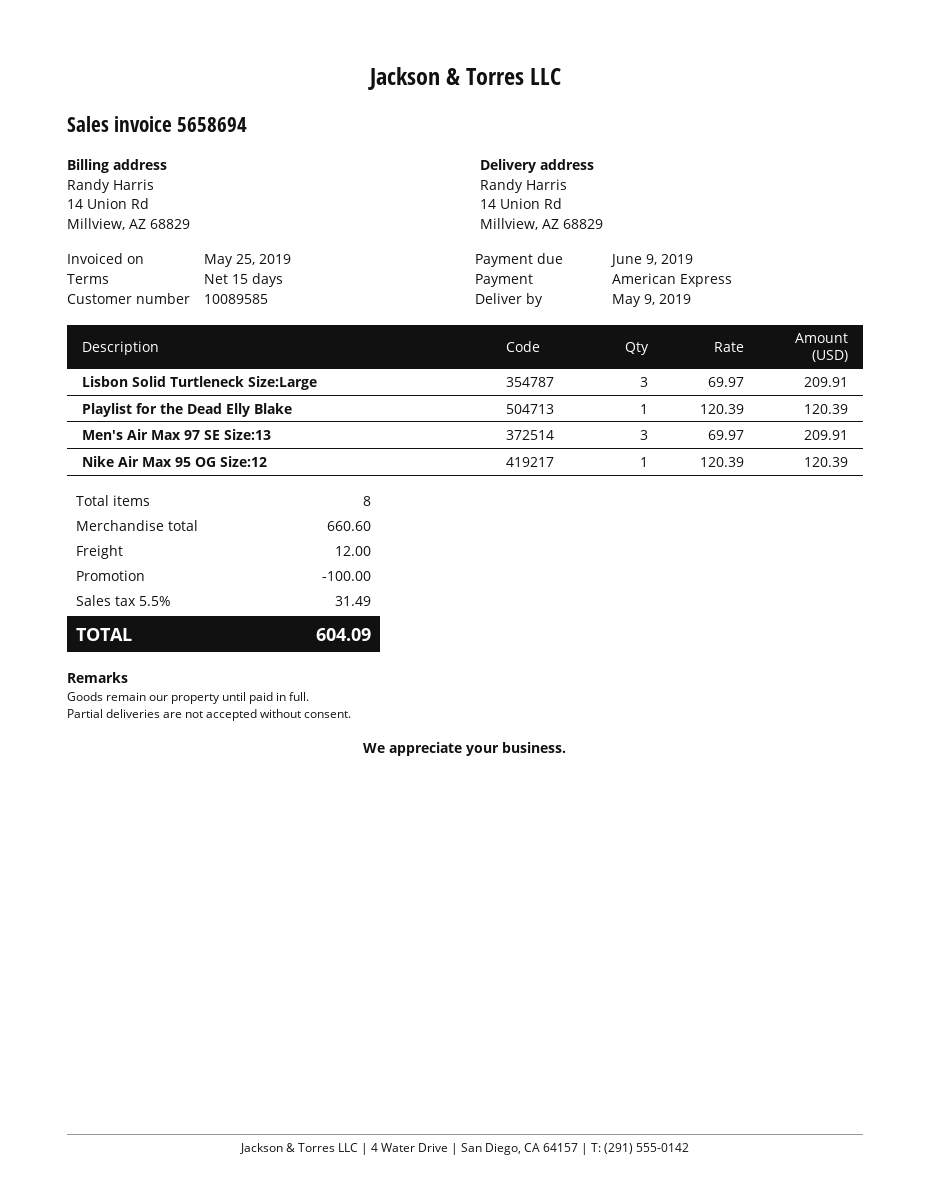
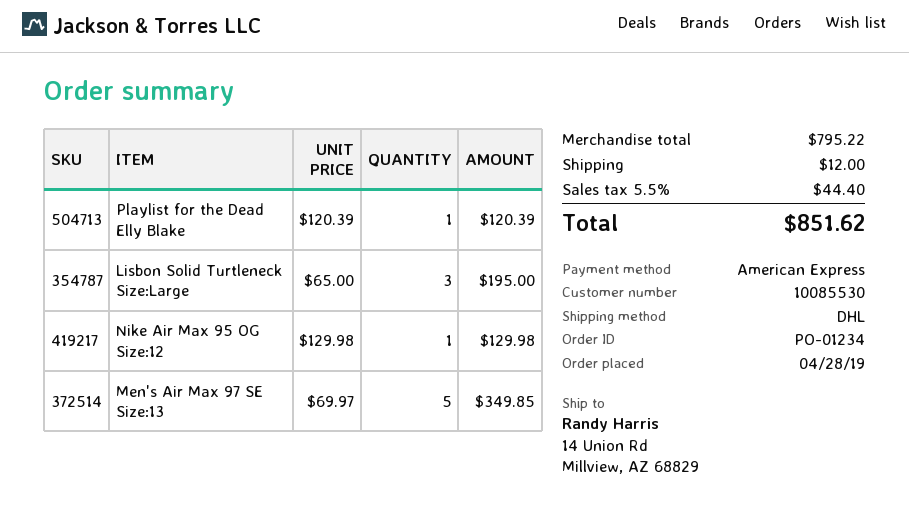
customer number: 10089585 -> 10085530
Lisbon Solid Turtleneck Size:Large: 3 x 69.97 = 209.91 -> 3 x 65.00 = 195.00
Men's Air Max 97 SE Size:13: 3 x 69.97 = 209.91 -> 5 x 69.97 = 349.85
Nike Air Max 95 OG Size:12: 1 x 120.39 = 120.39 -> 1 x 129.98 = 129.98
subtotal: 660.60 -> 795.22
discount: 100.00 -> none
tax: 5.5% = 31.49 -> 5.5% = 44.40
total: 604.09 -> 851.62

